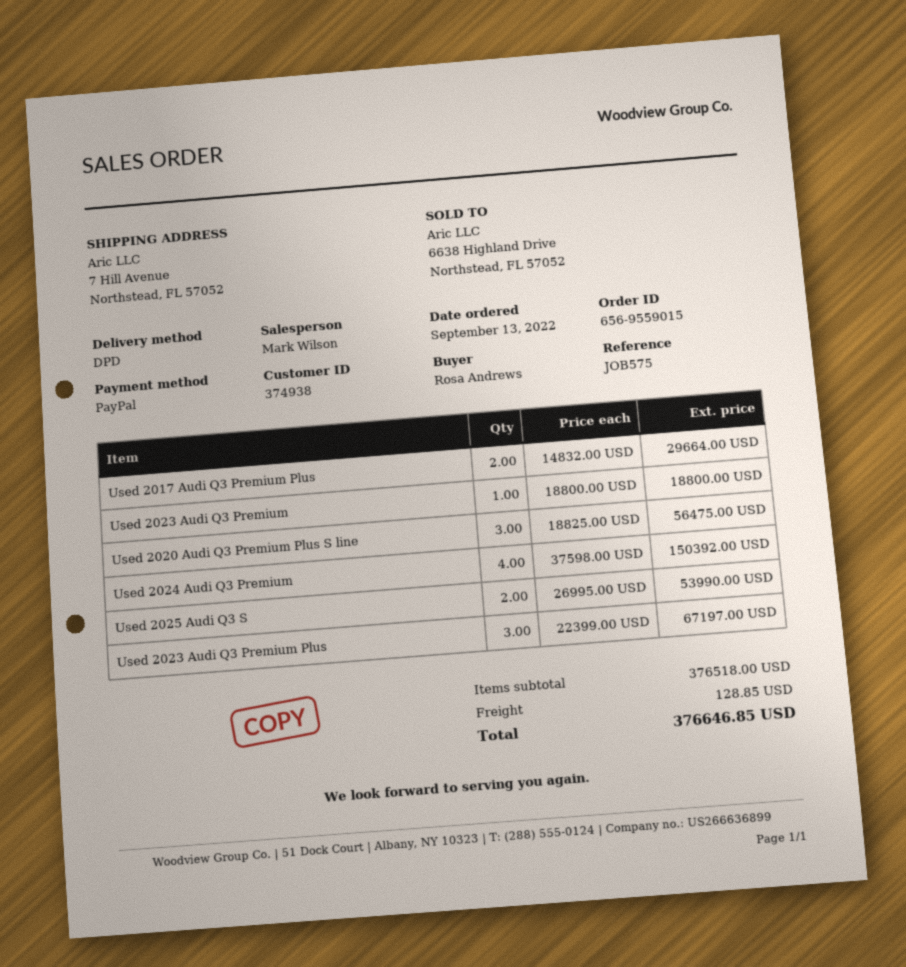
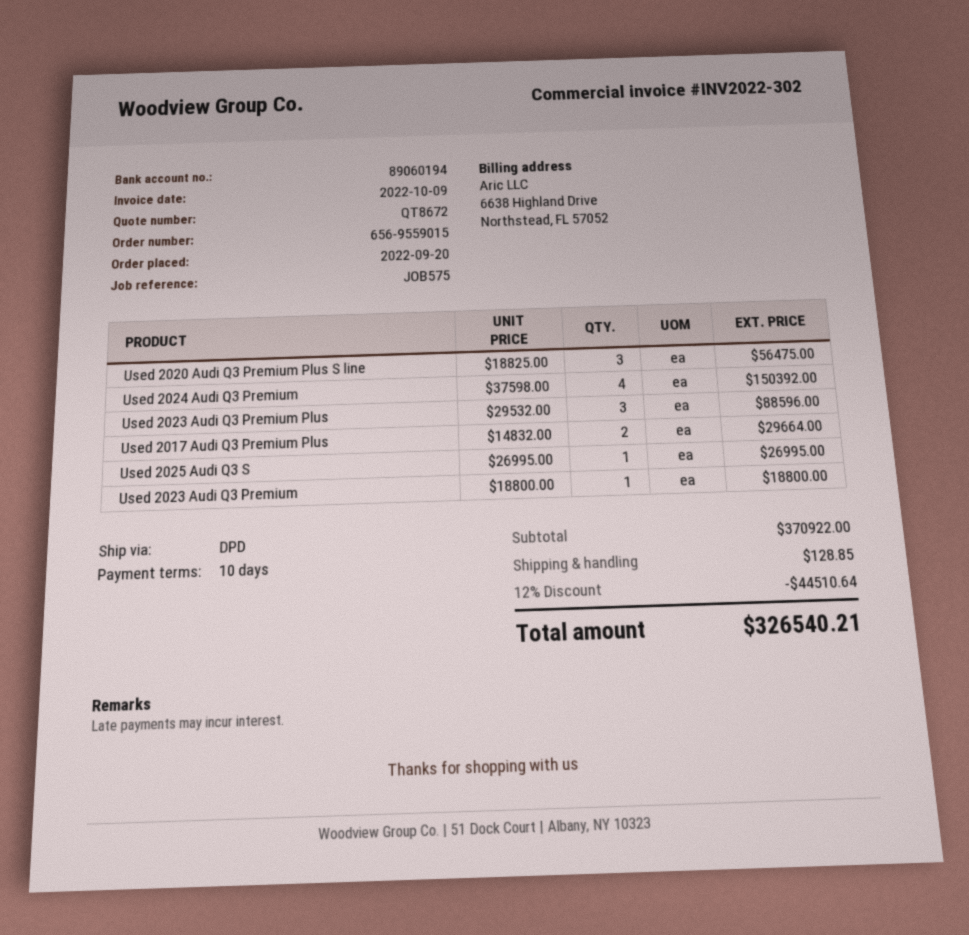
order date: 2022-09-13 -> 2022-09-20
Used 2025 Audi Q3 S: 2 x 26995.00 = 53990.00 -> 1 x 26995.00 = 26995.00
Used 2023 Audi Q3 Premium Plus: 3 x 22399.00 = 67197.00 -> 3 x 29532.00 = 88596.00
subtotal: 376518.00 -> 370922.00
discount: none -> 12% = 44510.64
total: 376646.85 -> 326540.21

